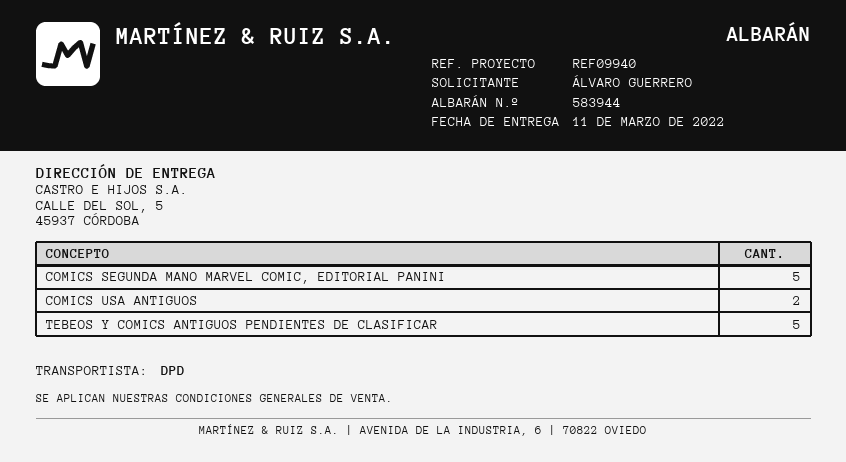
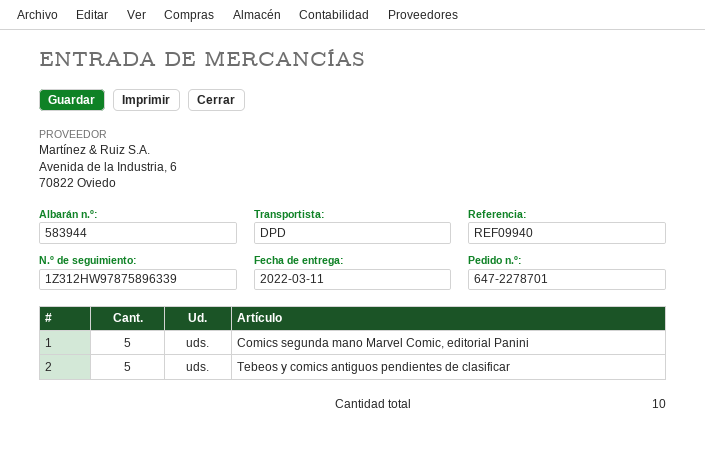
COMICS USA ANTIGUOS: 2 -> none

